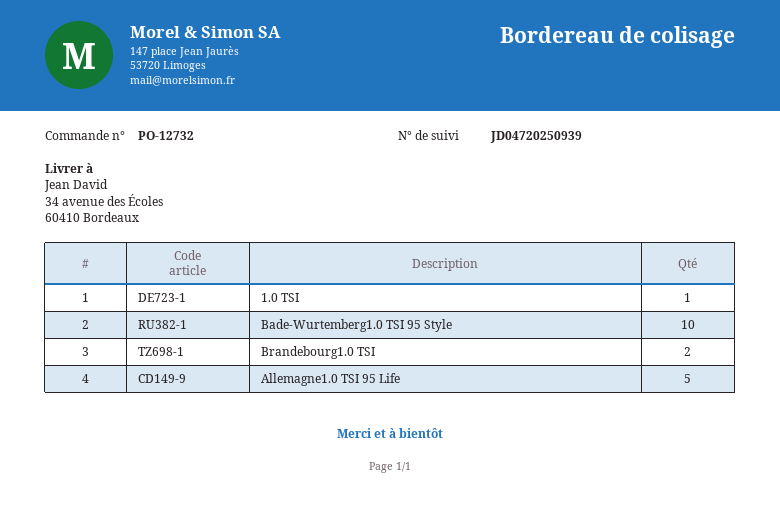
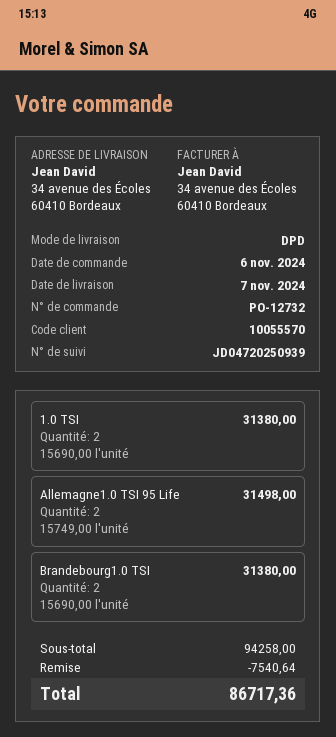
1.0 TSI: 1 -> 2
Bade-Wurtemberg1.0 TSI 95 Style: 10 -> none
Allemagne1.0 TSI 95 Life: 5 -> 2

